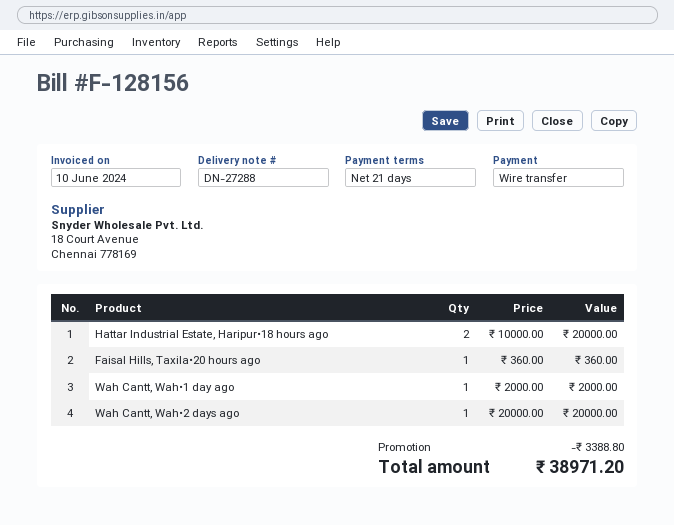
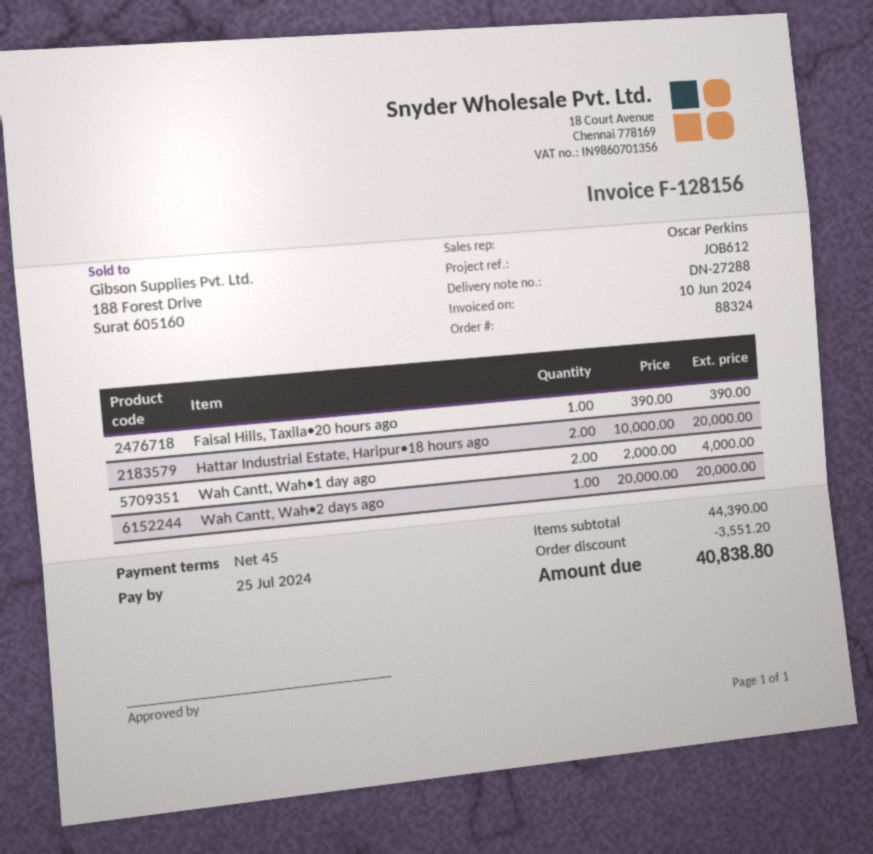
payment terms: 21 days -> 45 days
Faisal Hills, Taxila•20 hours ago: 1 x 360.00 = 360.00 -> 1 x 390.00 = 390.00
Wah Cantt, Wah•1 day ago: 1 x 2000.00 = 2000.00 -> 2 x 2000.00 = 4000.00
discount: 3388.80 -> 3551.20
total: 38971.20 -> 40838.80

